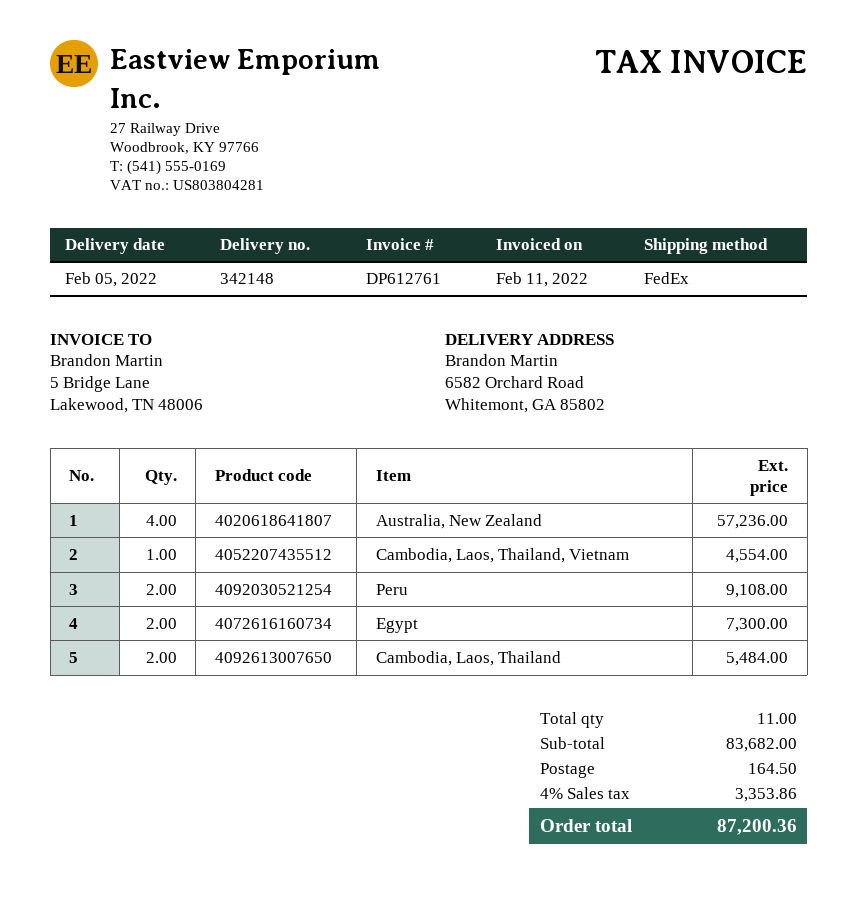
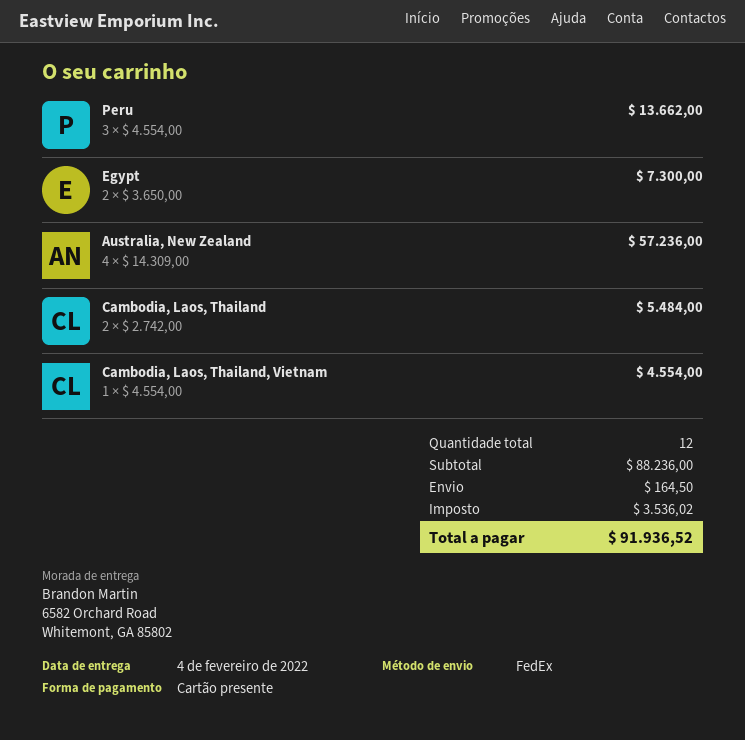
delivery date: 2022-02-05 -> 2022-02-04
Peru: 2 for 9108.00 -> 3 for 13662.00
total quantity: 11 -> 12
subtotal: 83682.00 -> 88236.00
tax: 3353.86 -> 3536.02
total: 87200.36 -> 91936.52

